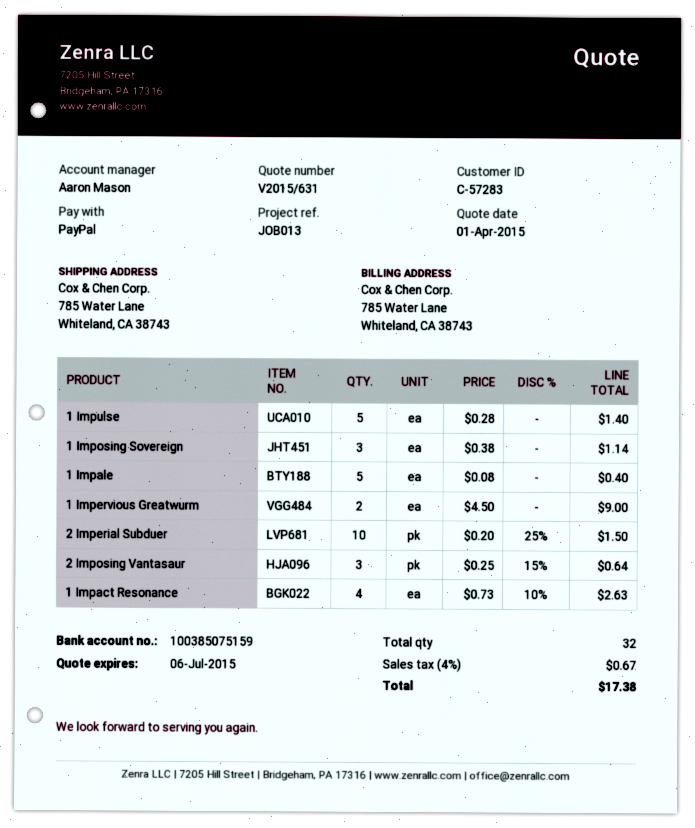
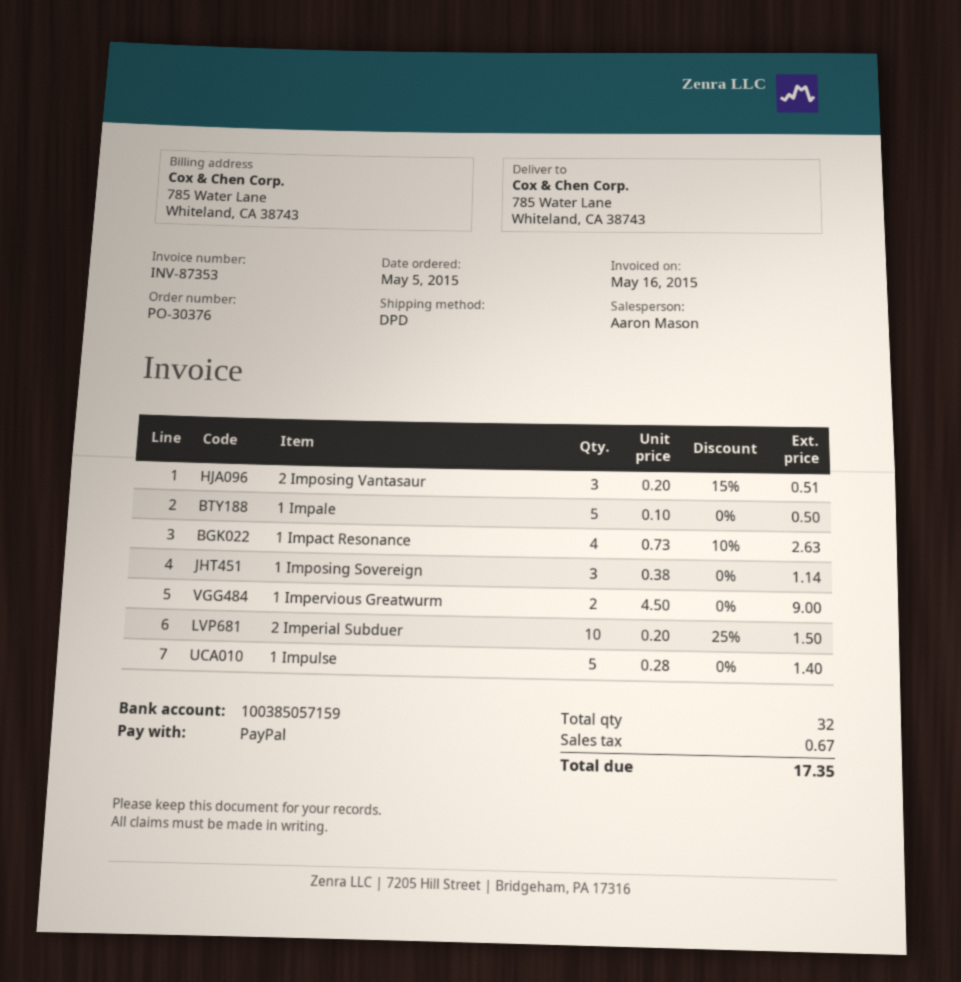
bank account: 100385075159 -> 100385057159
1 Impale: 5 x 0.08 = 0.40 -> 5 x 0.10 = 0.50
2 Imposing Vantasaur: 3 x 0.25 - 15% = 0.64 -> 3 x 0.20 - 15% = 0.51
total: 17.38 -> 17.35

